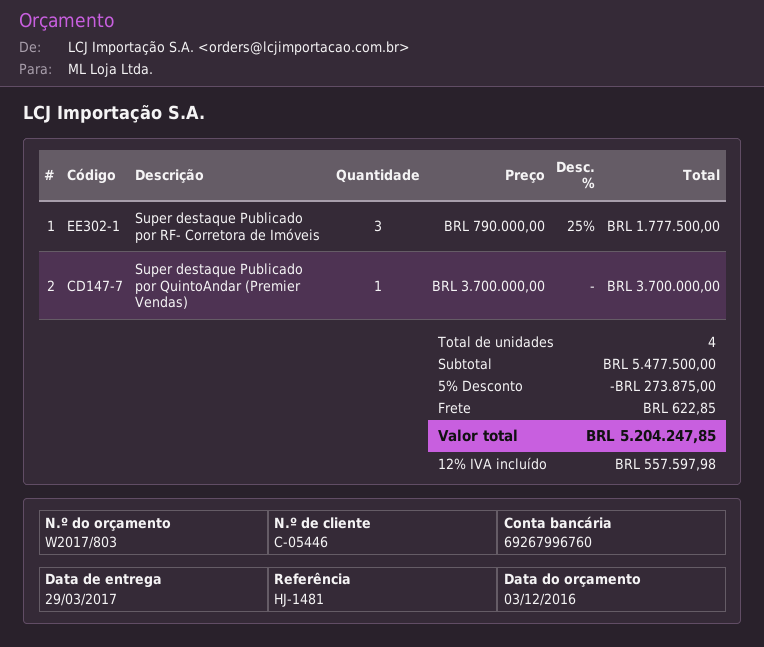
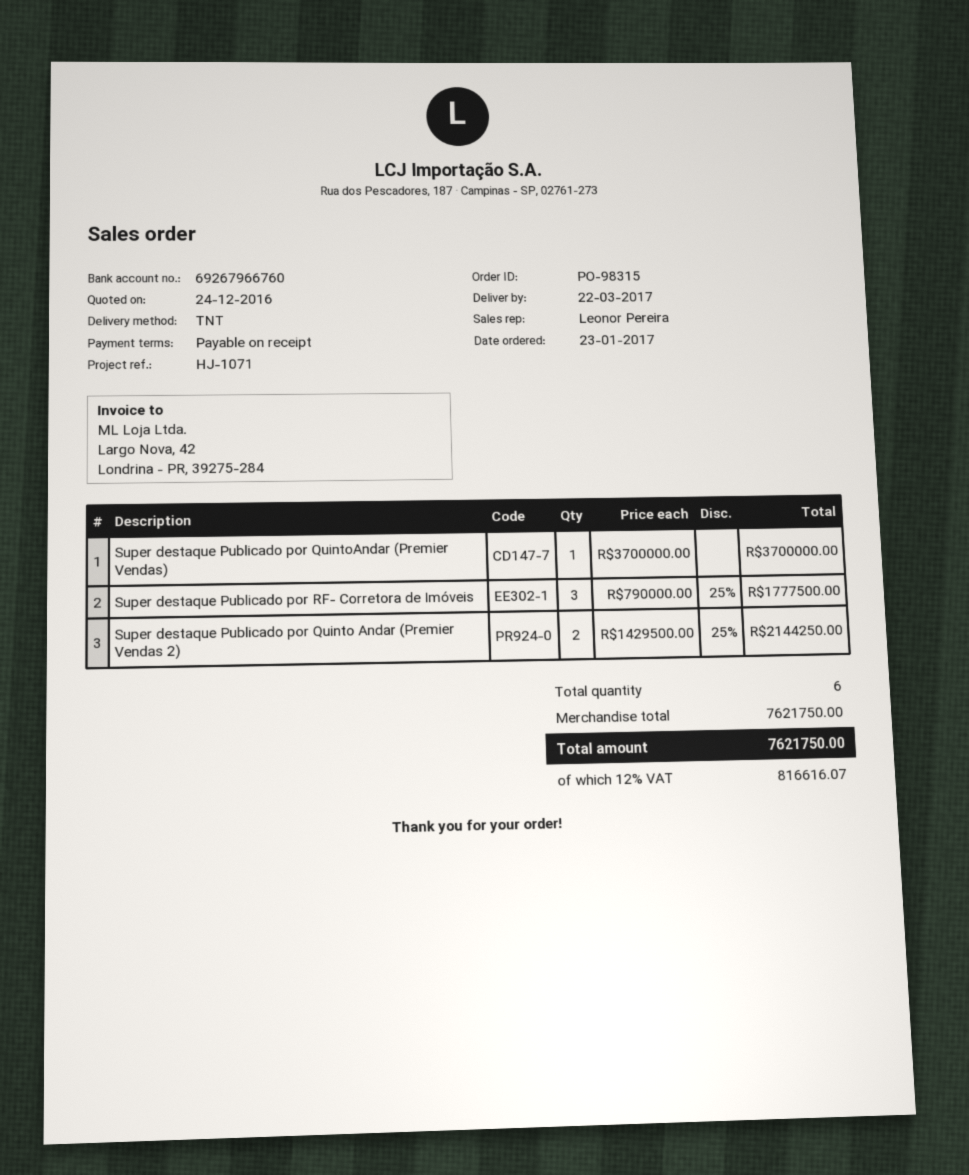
quote date: 2016-12-03 -> 2016-12-24
delivery date: 2017-03-29 -> 2017-03-22
reference: HJ-1481 -> HJ-1071
bank account: 69267996760 -> 69267966760
Super destaque Publicado por Quinto Andar (Premier Vendas 2): none -> 2 x 1429500.00 - 25% = 2144250.00
total quantity: 4 -> 6
subtotal: 5477500.00 -> 7621750.00
discount: 5% = 273875.00 -> none
shipping: 622.85 -> none
tax: 12% = 557597.98 -> 12% = 816616.07
total: 5204247.85 -> 7621750.00

